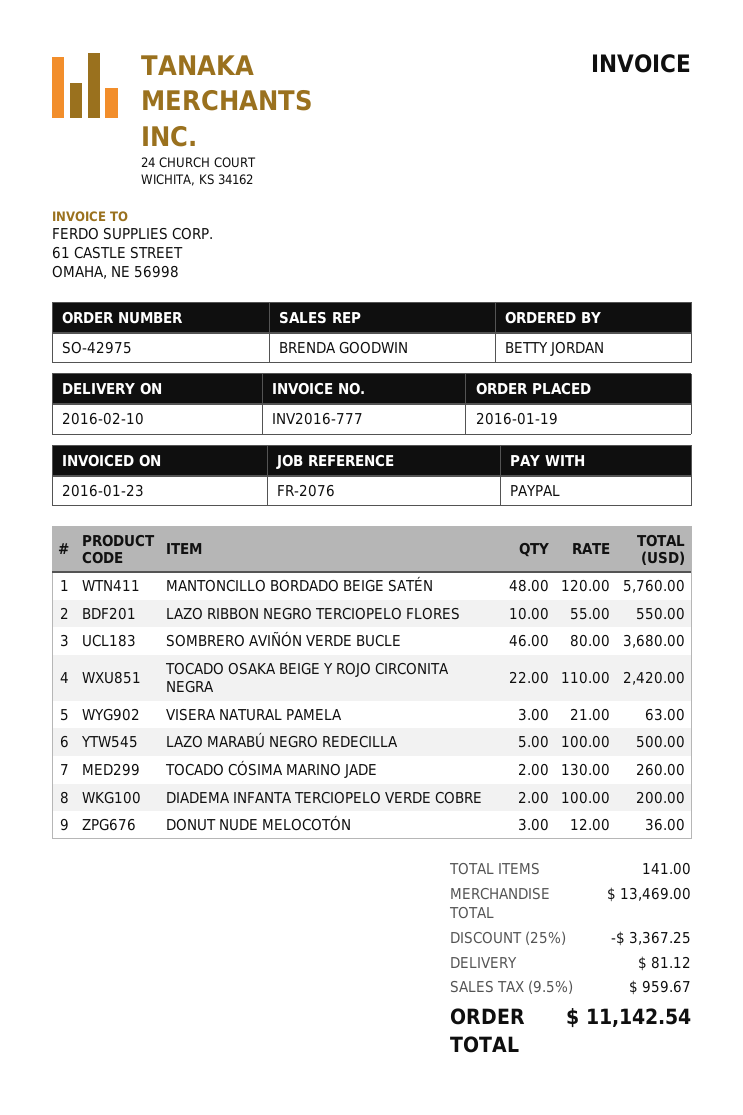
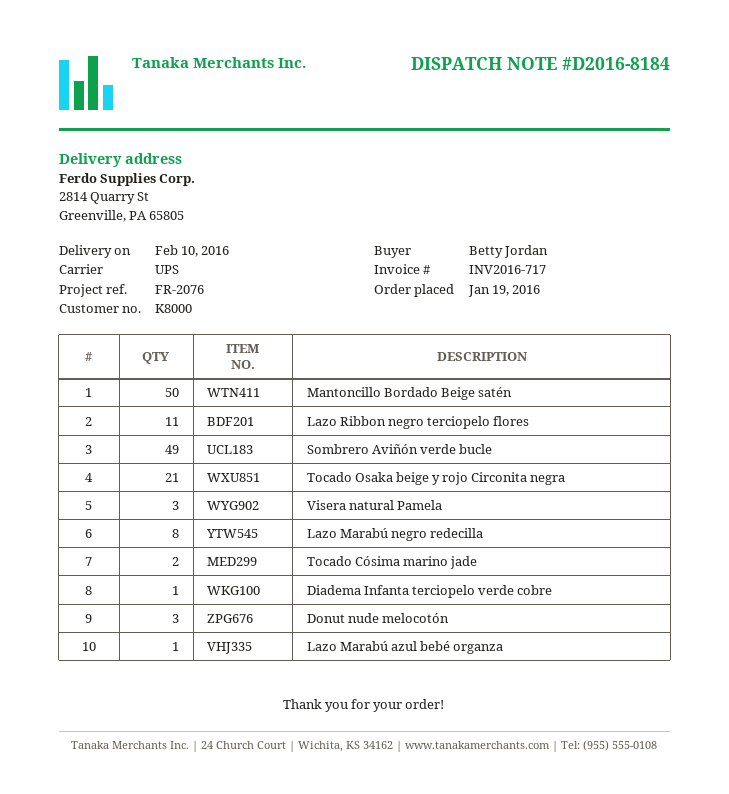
invoice number: INV2016-777 -> INV2016-717
MANTONCILLO BORDADO BEIGE SATÉN: 48 -> 50
LAZO RIBBON NEGRO TERCIOPELO FLORES: 10 -> 11
SOMBRERO AVIÑÓN VERDE BUCLE: 46 -> 49
TOCADO OSAKA BEIGE Y ROJO CIRCONITA NEGRA: 22 -> 21
LAZO MARABÚ NEGRO REDECILLA: 5 -> 8
DIADEMA INFANTA TERCIOPELO VERDE COBRE: 2 -> 1
Lazo Marabú azul bebé organza: none -> 1

